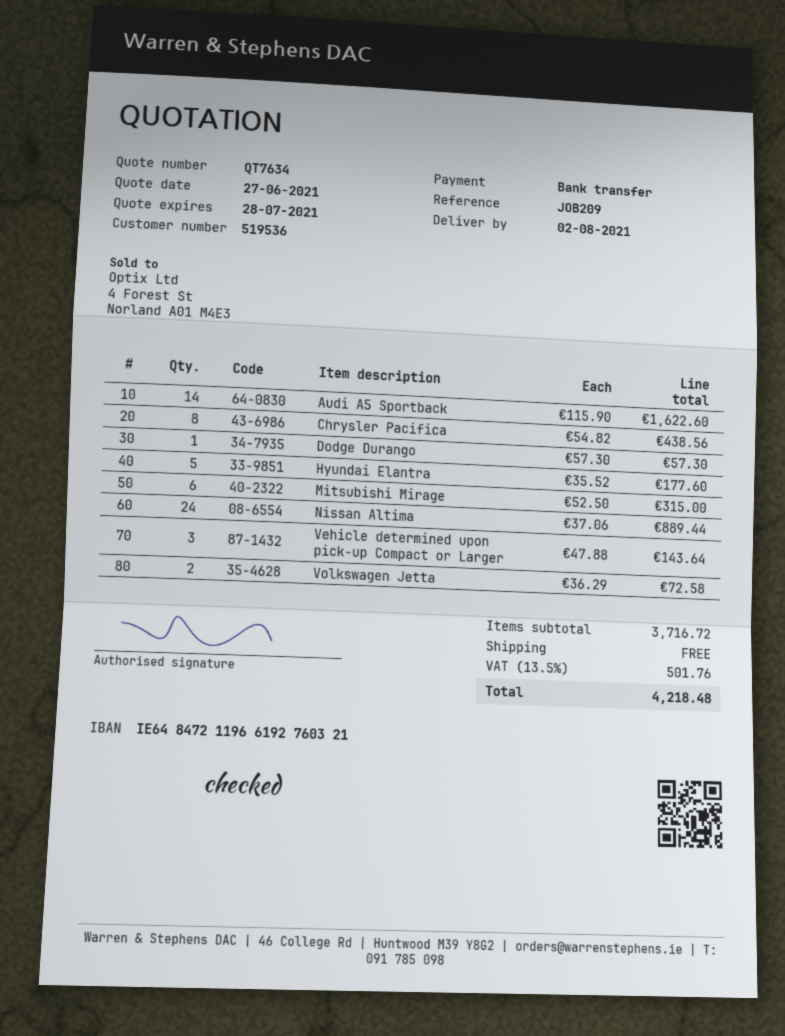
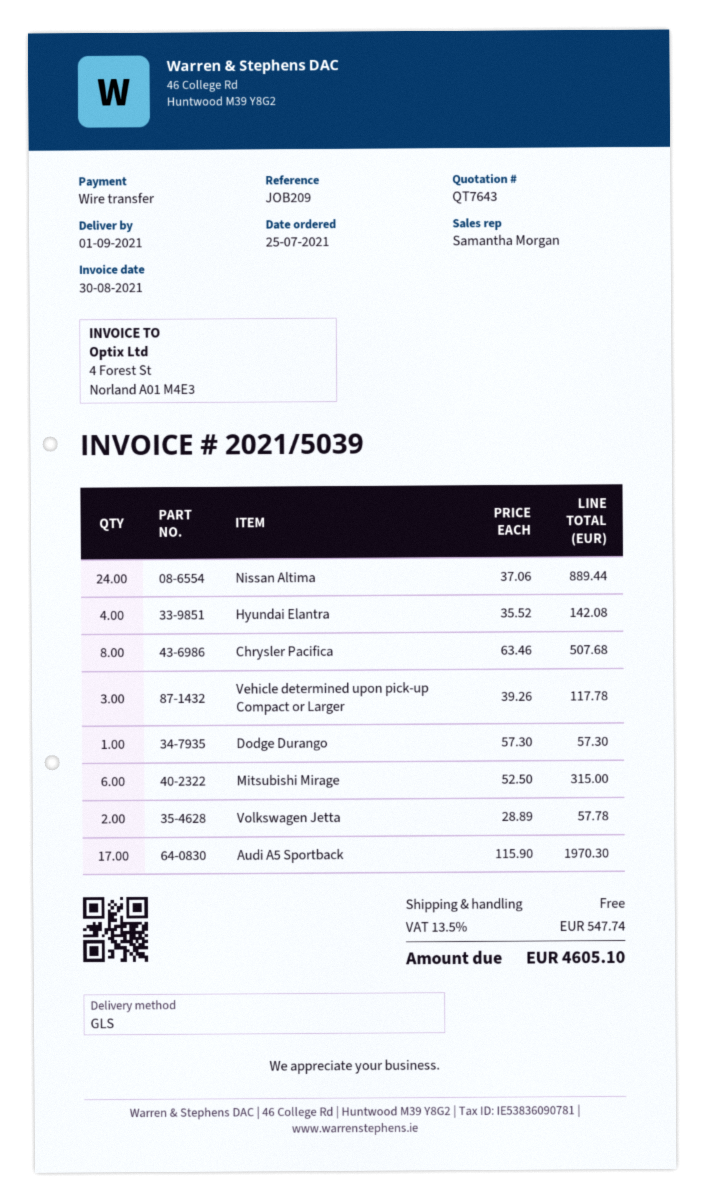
quote number: QT7634 -> QT7643
delivery date: 2021-08-02 -> 2021-09-01
Audi A5 Sportback: 14 x 115.90 = 1622.60 -> 17 x 115.90 = 1970.30
Chrysler Pacifica: 8 x 54.82 = 438.56 -> 8 x 63.46 = 507.68
Hyundai Elantra: 5 x 35.52 = 177.60 -> 4 x 35.52 = 142.08
Vehicle determined upon pick-up Compact or Larger: 3 x 47.88 = 143.64 -> 3 x 39.26 = 117.78
Volkswagen Jetta: 2 x 36.29 = 72.58 -> 2 x 28.89 = 57.78
tax: 13.5% = 501.76 -> 13.5% = 547.74
total: 4218.48 -> 4605.10

